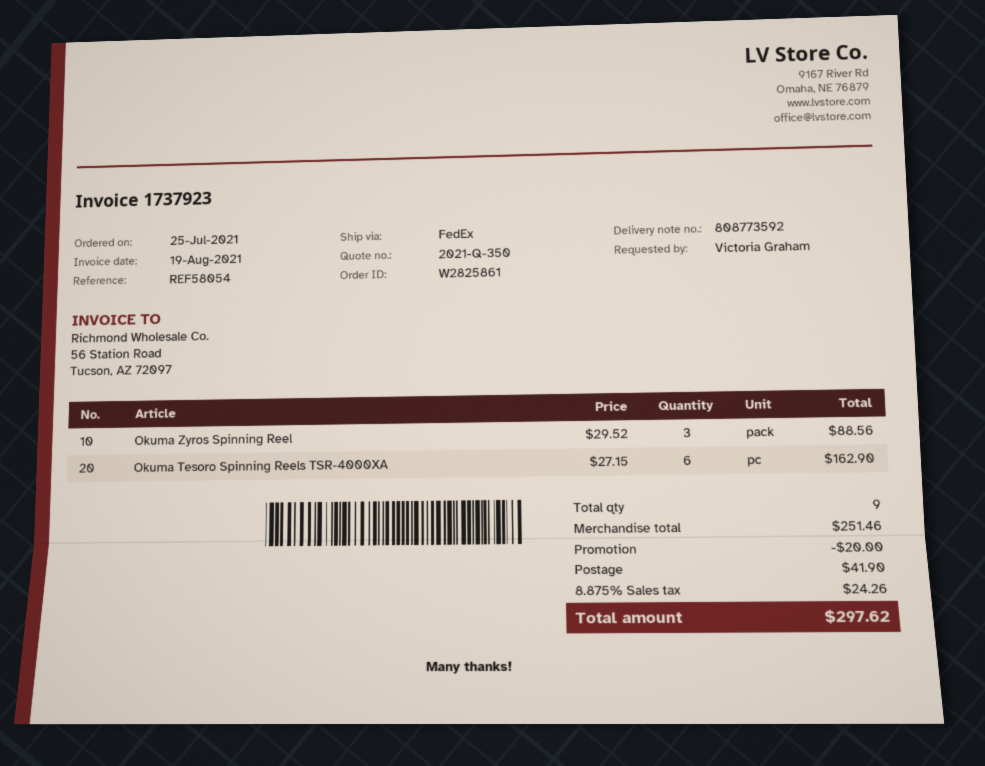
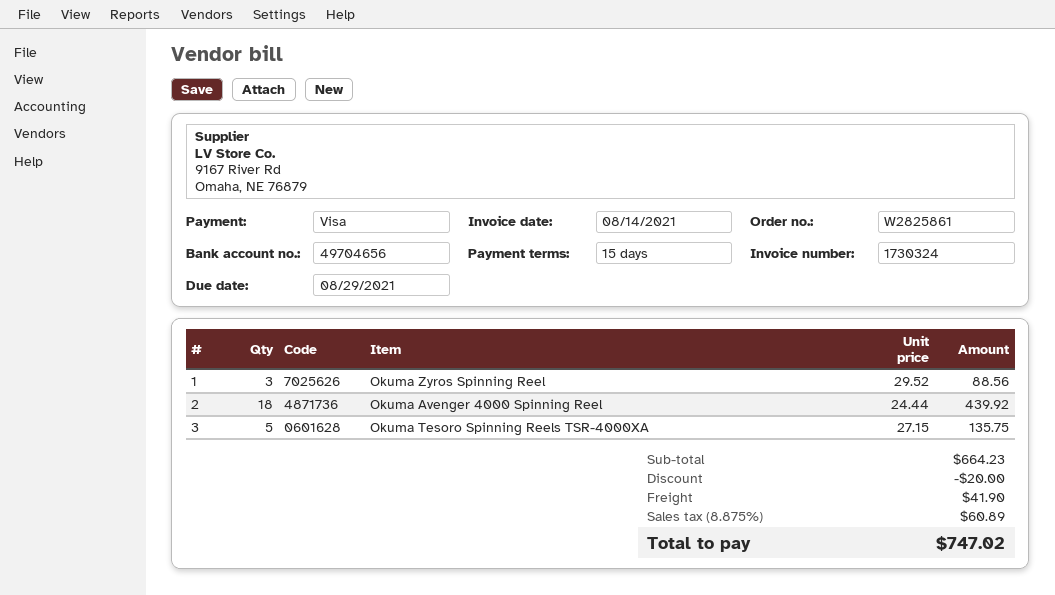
invoice number: 1737923 -> 1730324
invoice date: 2021-08-19 -> 2021-08-14
Okuma Tesoro Spinning Reels TSR-4000XA: 6 x 27.15 = 162.90 -> 5 x 27.15 = 135.75
Okuma Avenger 4000 Spinning Reel: none -> 18 x 24.44 = 439.92
subtotal: 251.46 -> 664.23
tax: 8.875% = 24.26 -> 8.875% = 60.89
total: 297.62 -> 747.02

